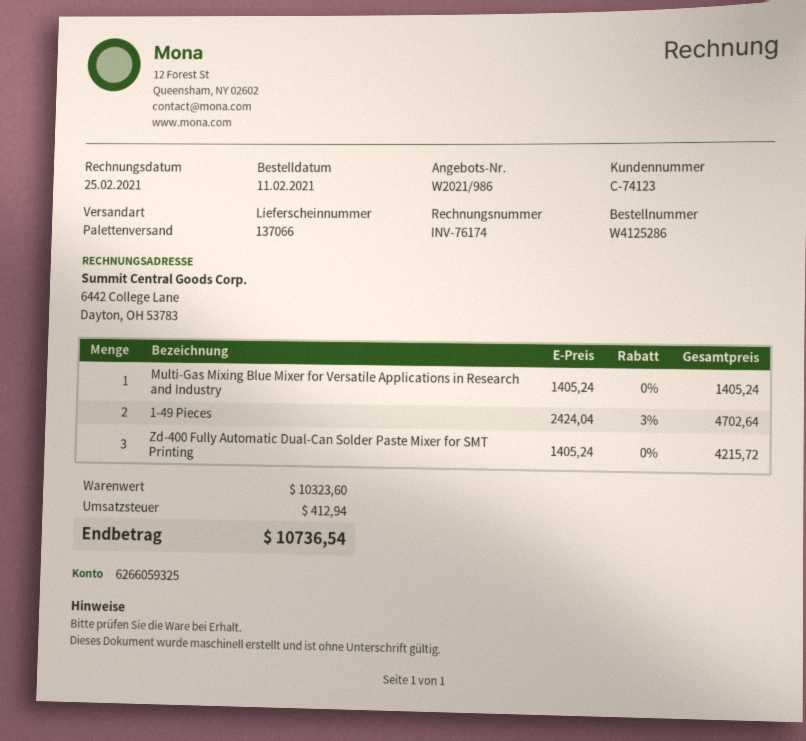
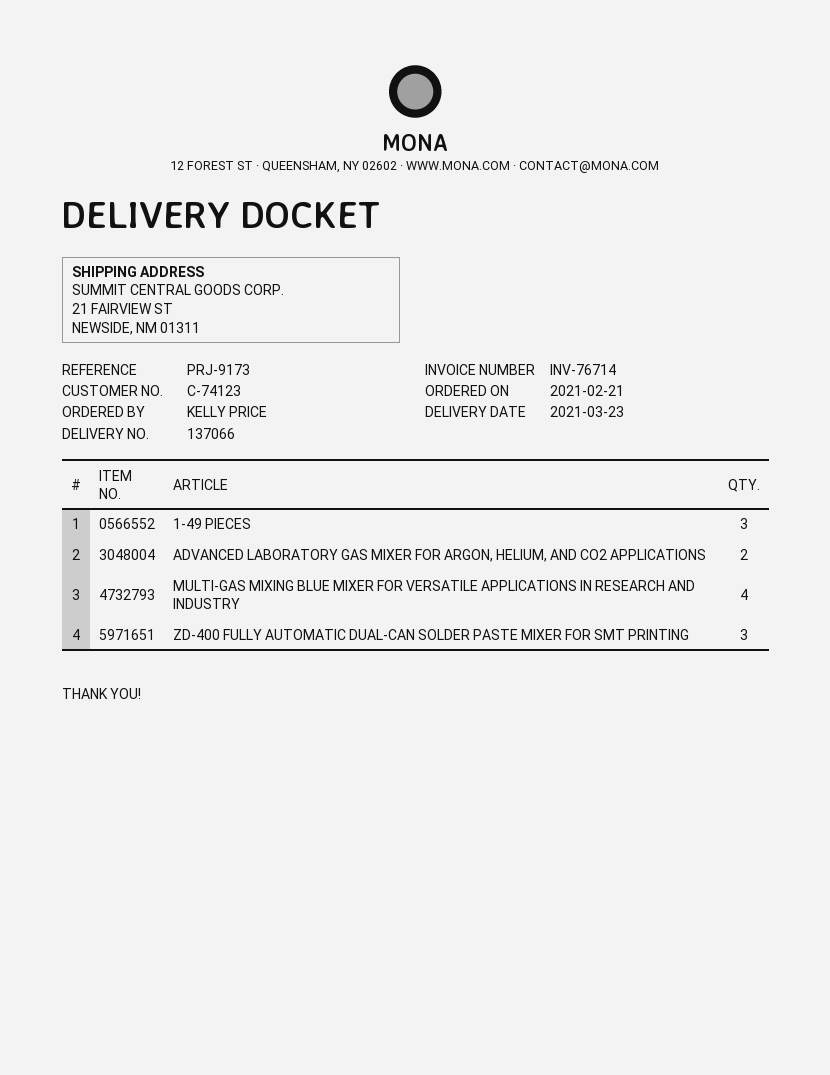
order date: 2021-02-11 -> 2021-02-21
invoice number: INV-76174 -> INV-76714
Multi-Gas Mixing Blue Mixer for Versatile Applications in Research and Industry: 1 -> 4
1-49 Pieces: 2 -> 3
ADVANCED LABORATORY GAS MIXER FOR ARGON, HELIUM, AND CO2 APPLICATIONS: none -> 2

